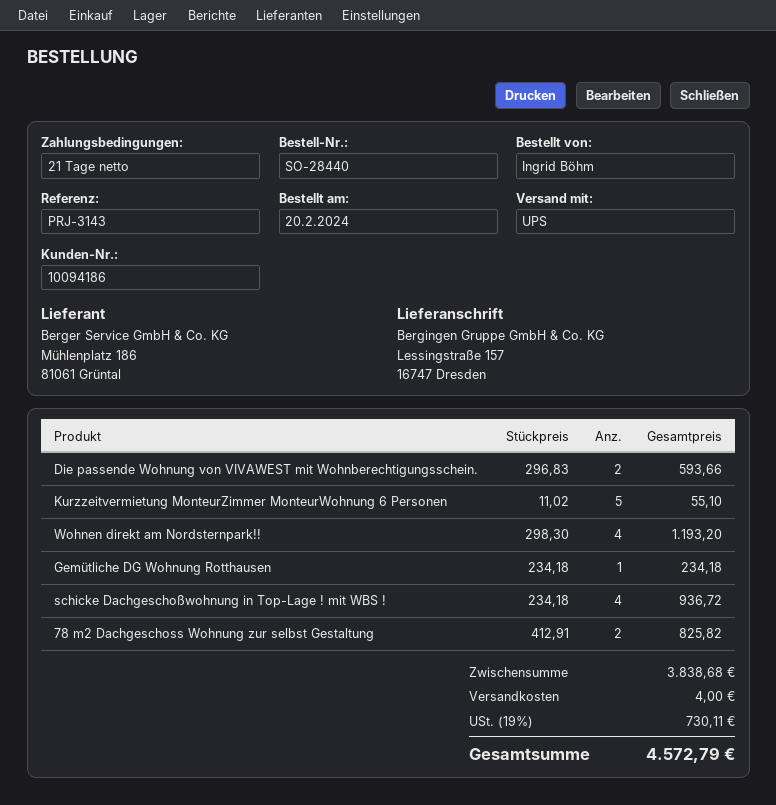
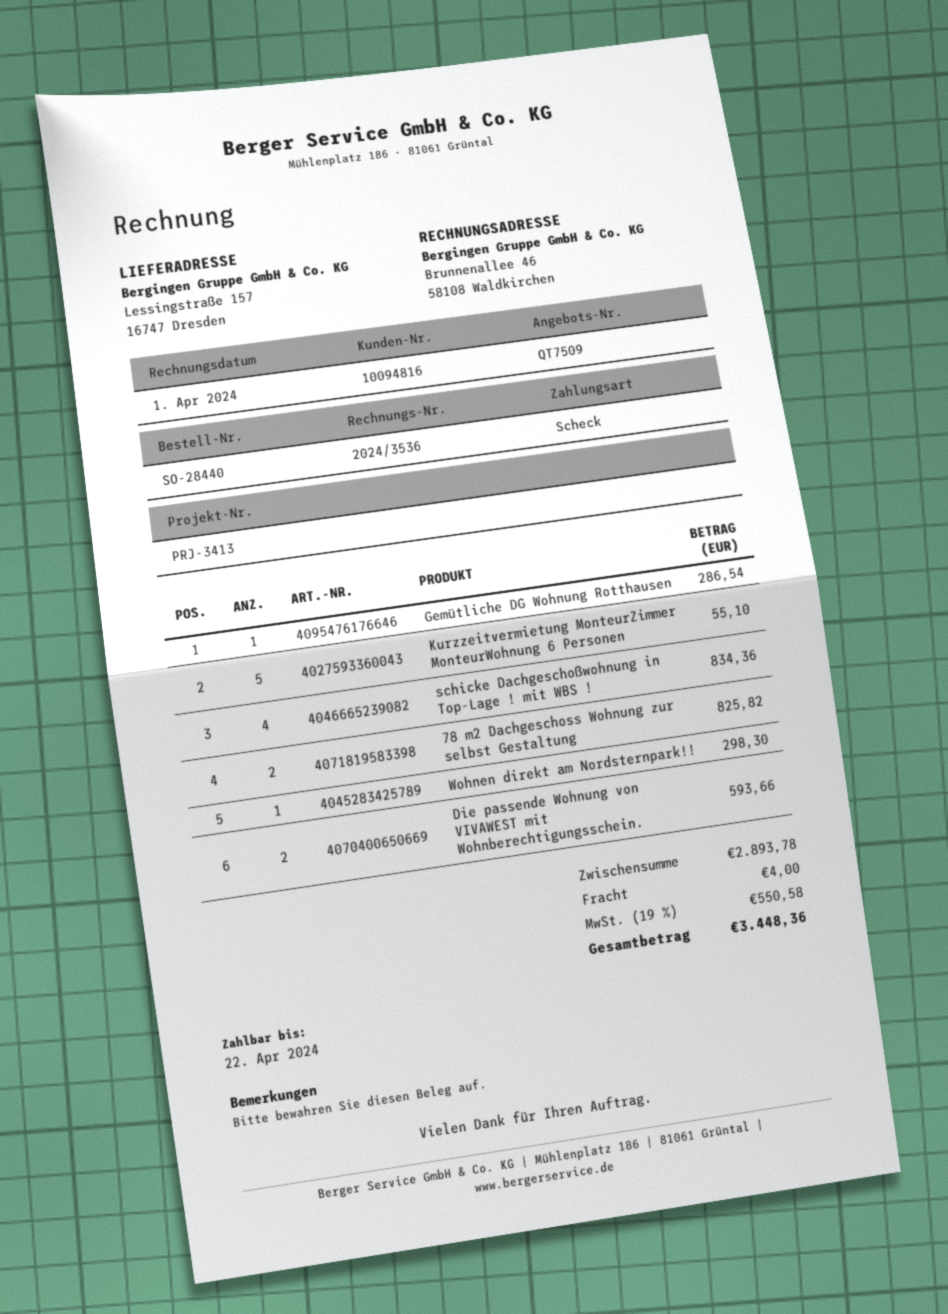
customer number: 10094186 -> 10094816
reference: PRJ-3143 -> PRJ-3413
Wohnen direkt am Nordsternpark!!: 4 for 1193.20 -> 1 for 298.30
Gemütliche DG Wohnung Rotthausen: 1 for 234.18 -> 1 for 286.54
schicke Dachgeschoßwohnung in Top-Lage ! mit WBS !: 4 for 936.72 -> 4 for 834.36
subtotal: 3838.68 -> 2893.78
tax: 19% = 730.11 -> 19% = 550.58
total: 4572.79 -> 3448.36

